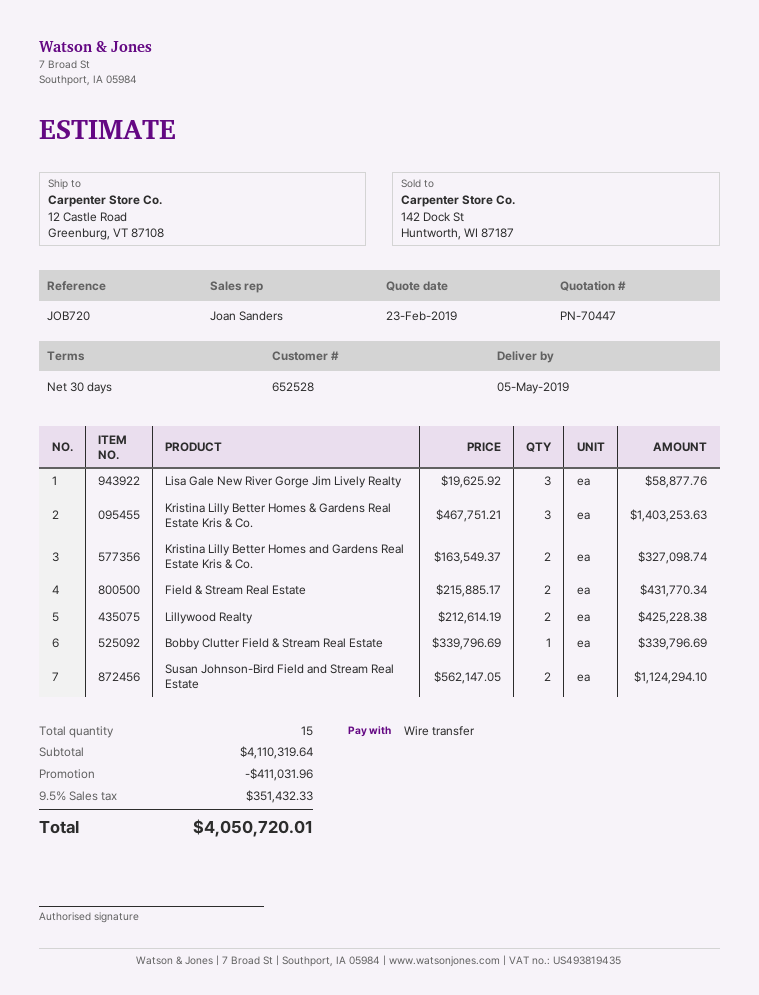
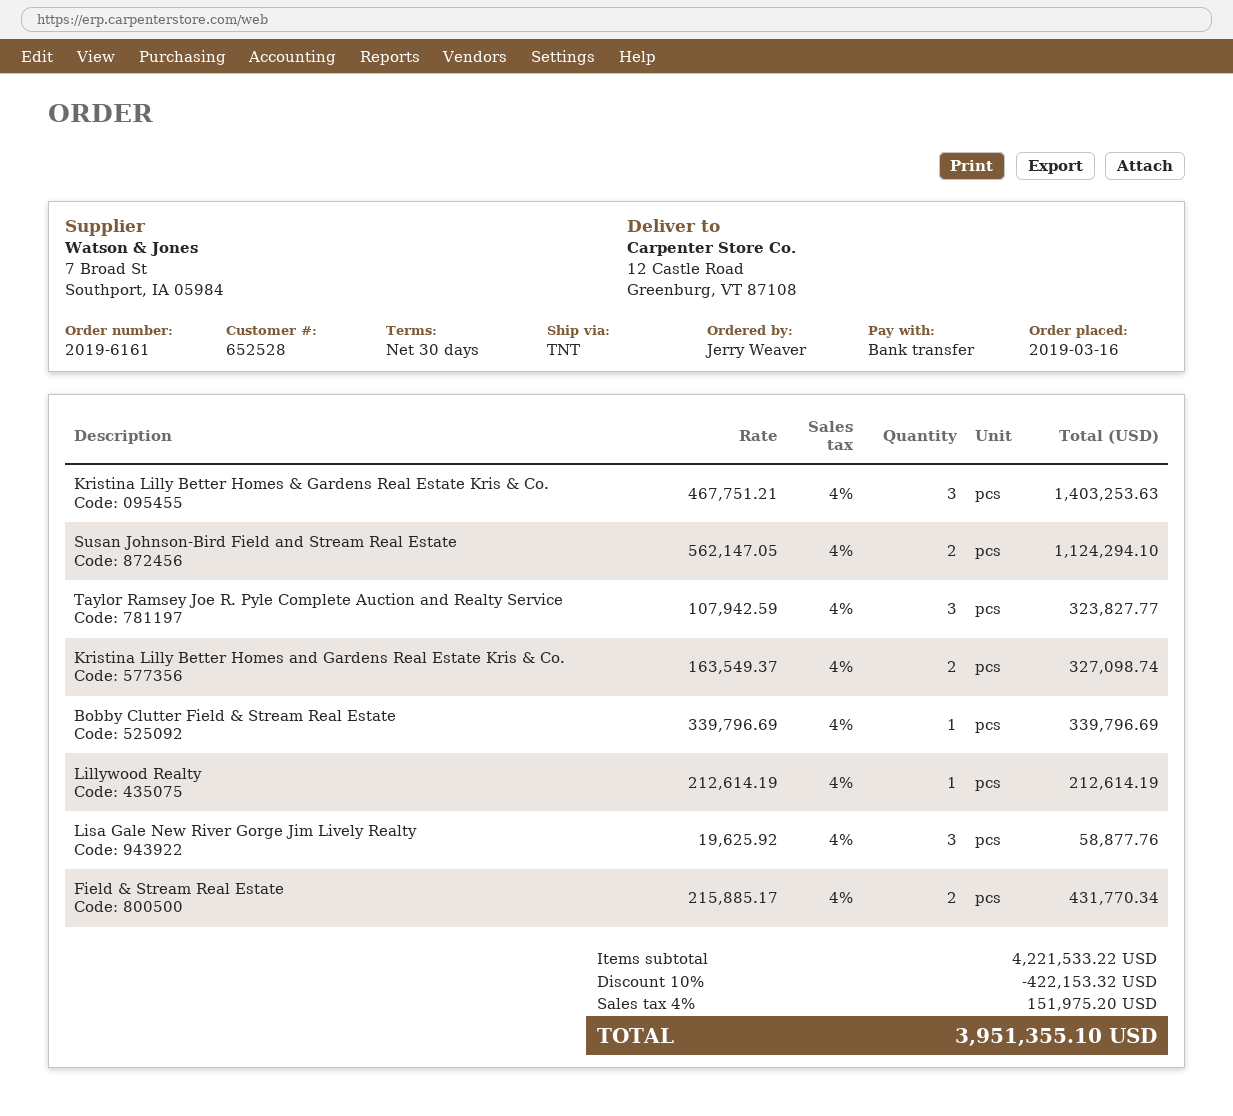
Lillywood Realty: 2 x 212614.19 = 425228.38 -> 1 x 212614.19 = 212614.19
Taylor Ramsey Joe R. Pyle Complete Auction and Realty Service: none -> 3 x 107942.59 = 323827.77
subtotal: 4110319.64 -> 4221533.22
discount: 411031.96 -> 422153.32
tax: 9.5% = 351432.33 -> 4% = 151975.20
total: 4050720.01 -> 3951355.10

